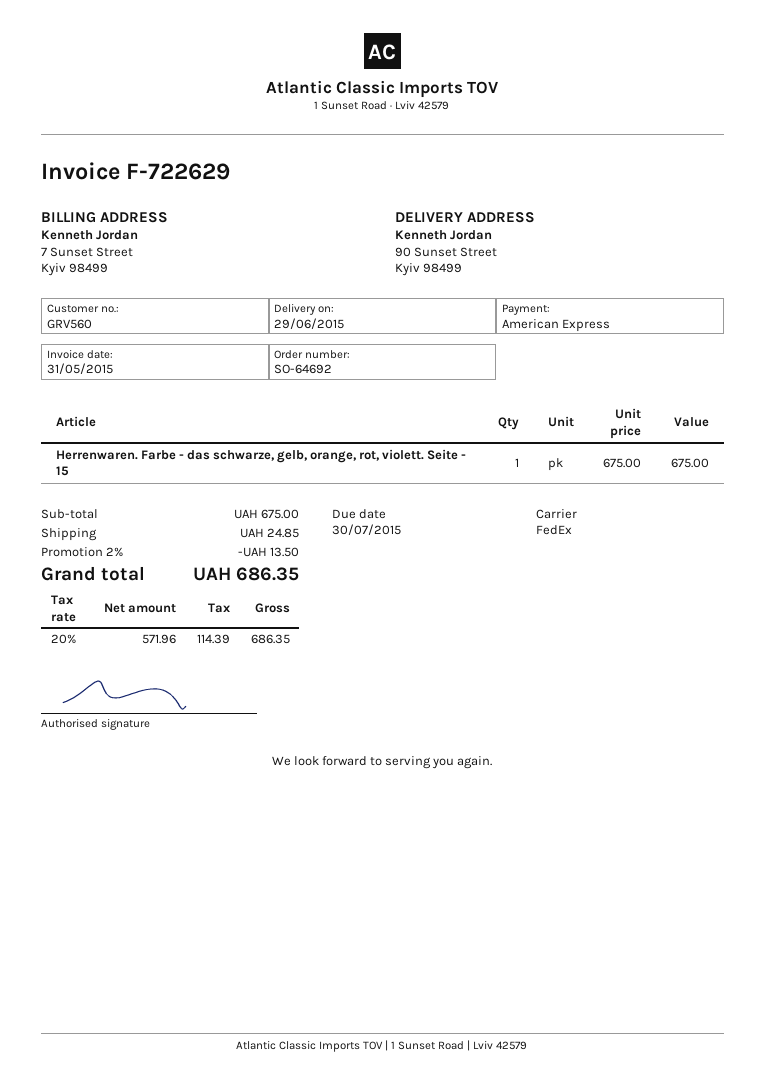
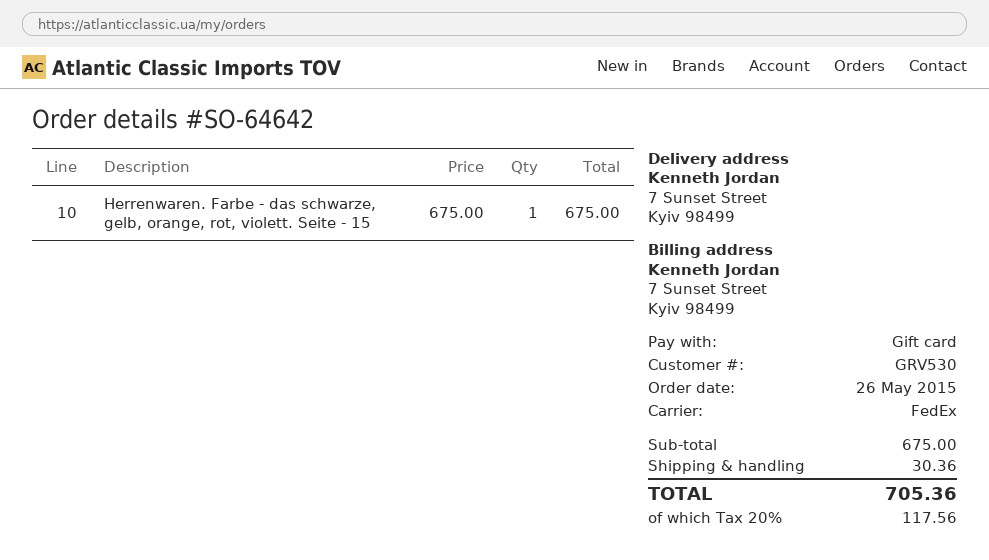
order number: SO-64692 -> SO-64642
customer number: GRV560 -> GRV530
payment method: American Express -> gift card
ship to: 90 Sunset Street, Kyiv 98499 -> 7 Sunset Street, Kyiv 98499
discount: 2% = 13.50 -> none
shipping: 24.85 -> 30.36
tax: 20% = 114.39 -> 20% = 117.56
total: 686.35 -> 705.36

